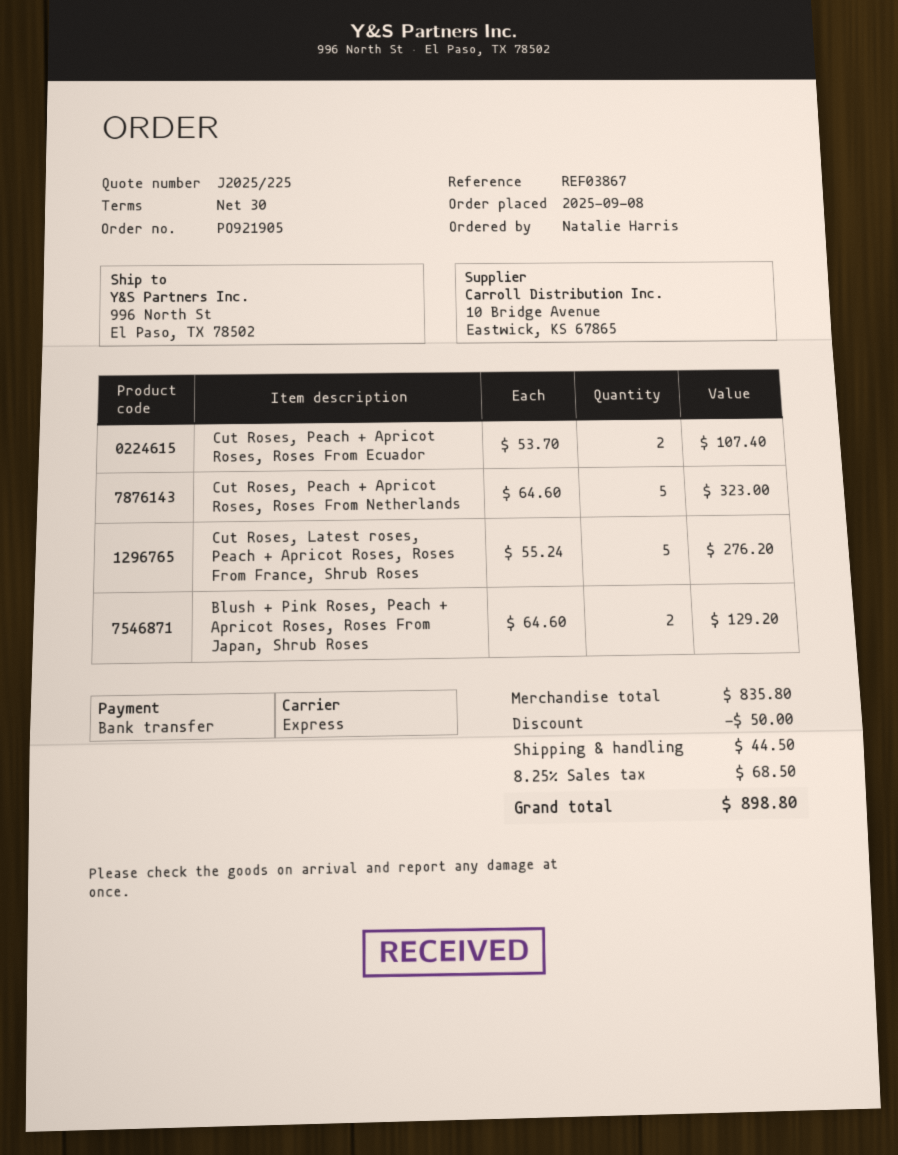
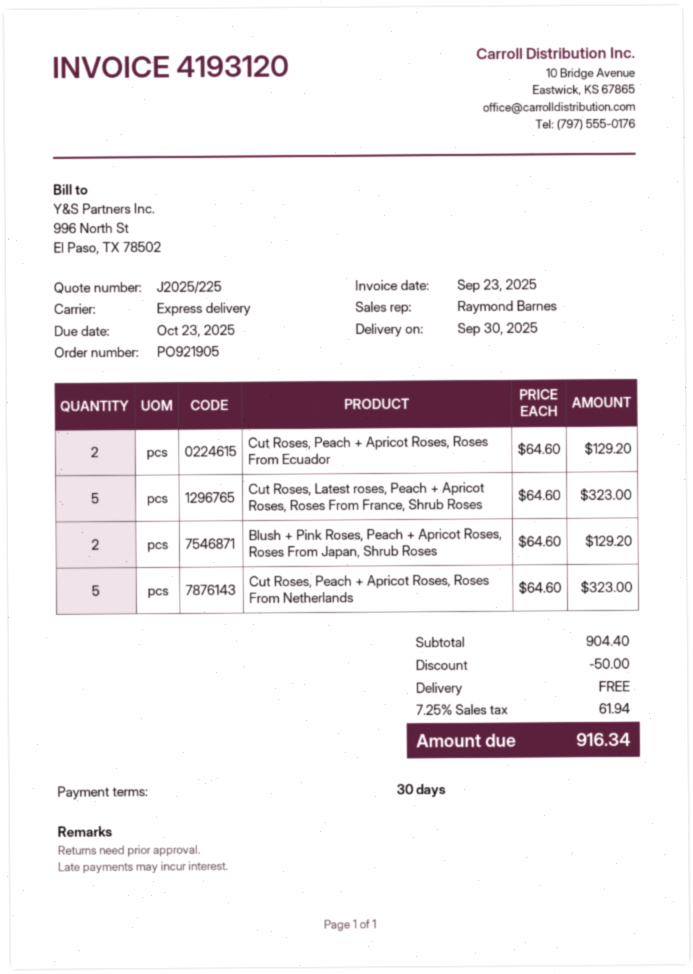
Cut Roses, Peach + Apricot Roses, Roses From Ecuador: 2 x 53.70 = 107.40 -> 2 x 64.60 = 129.20
Cut Roses, Latest roses, Peach + Apricot Roses, Roses From France, Shrub Roses: 5 x 55.24 = 276.20 -> 5 x 64.60 = 323.00
subtotal: 835.80 -> 904.40
shipping: 44.50 -> 0.00
tax: 8.25% = 68.50 -> 7.25% = 61.94
total: 898.80 -> 916.34

